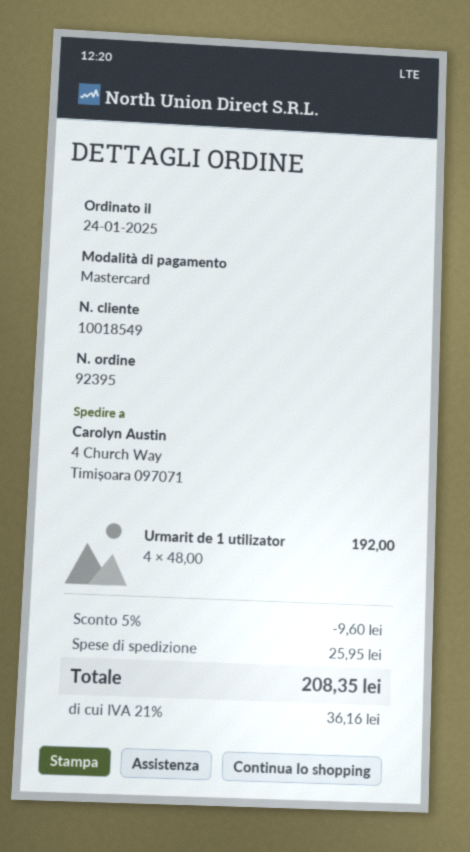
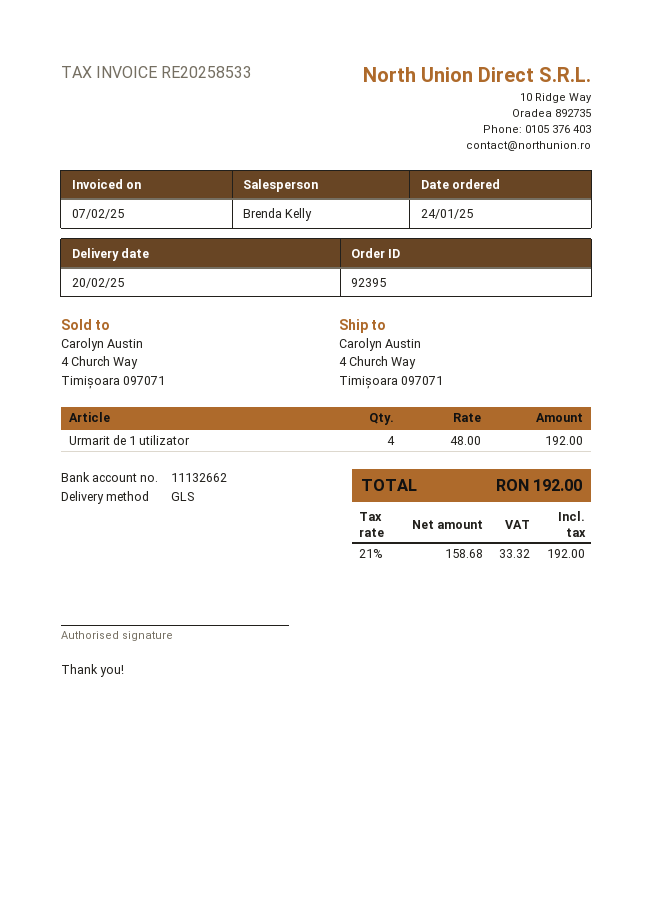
discount: 5% = 9.60 -> none
shipping: 25.95 -> none
tax: 21% = 36.16 -> 21% = 33.32
total: 208.35 -> 192.00

